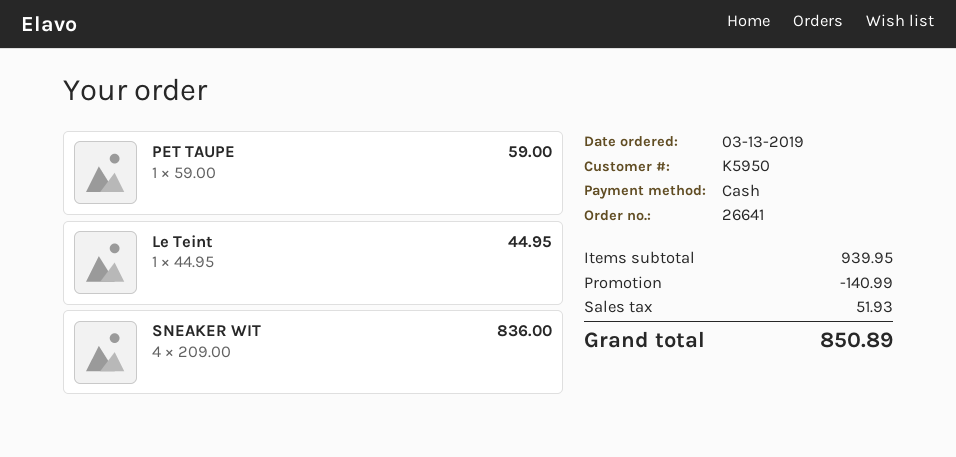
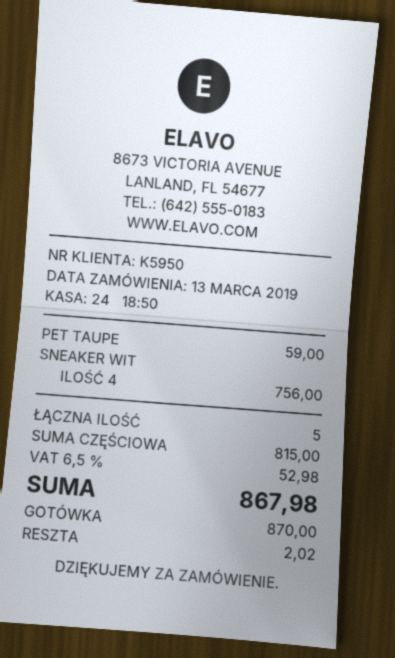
Le Teint: 1 for 44.95 -> none
SNEAKER WIT: 4 for 836.00 -> 4 for 756.00
subtotal: 939.95 -> 815.00
discount: 140.99 -> none
tax: 51.93 -> 52.98
total: 850.89 -> 867.98

